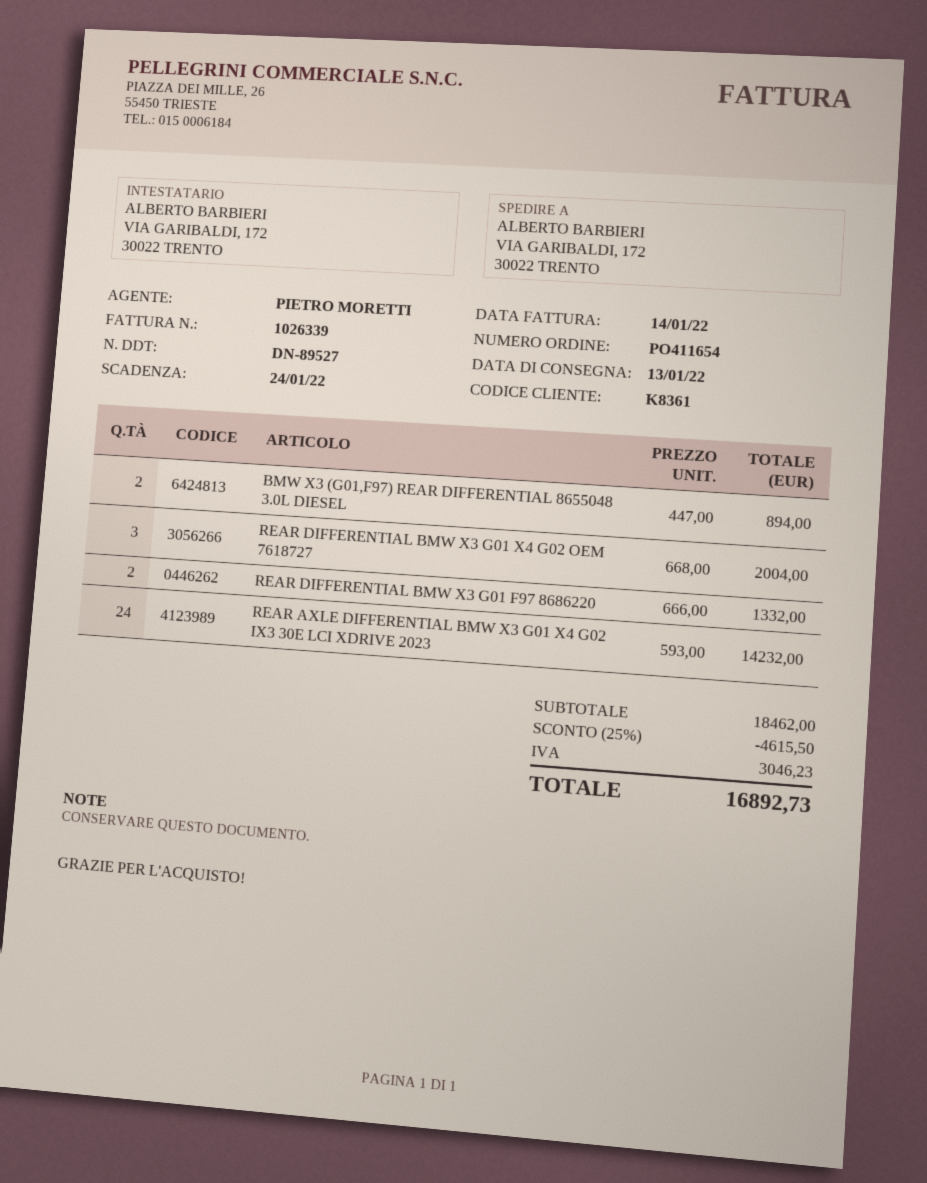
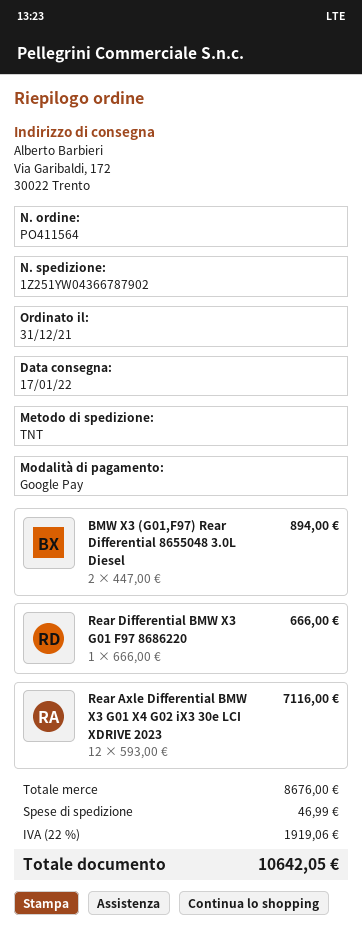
order number: PO411654 -> PO411564
delivery date: 2022-01-13 -> 2022-01-17
REAR DIFFERENTIAL BMW X3 G01 X4 G02 OEM 7618727: 3 x 668.00 = 2004.00 -> none
REAR DIFFERENTIAL BMW X3 G01 F97 8686220: 2 x 666.00 = 1332.00 -> 1 x 666.00 = 666.00
REAR AXLE DIFFERENTIAL BMW X3 G01 X4 G02 IX3 30E LCI XDRIVE 2023: 24 x 593.00 = 14232.00 -> 12 x 593.00 = 7116.00
subtotal: 18462.00 -> 8676.00
discount: 25% = 4615.50 -> none
shipping: none -> 46.99
tax: 3046.23 -> 1919.06
total: 16892.73 -> 10642.05

